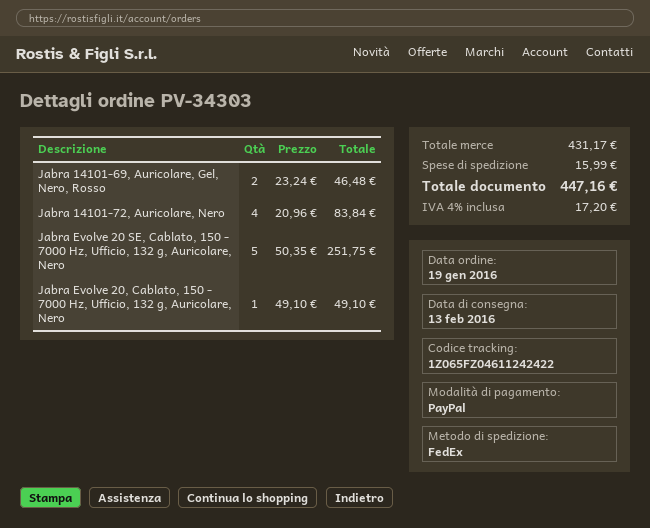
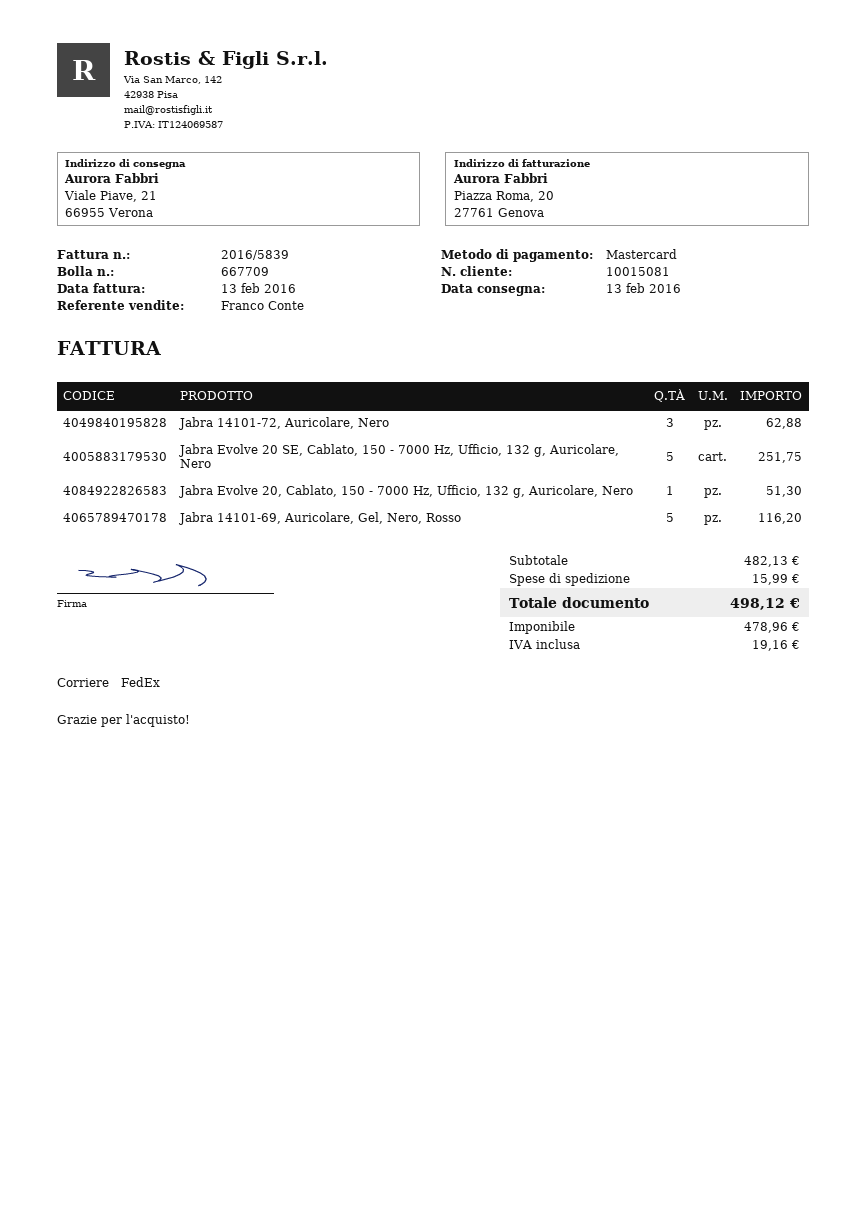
payment method: PayPal -> Mastercard
Jabra 14101-69, Auricolare, Gel, Nero, Rosso: 2 for 46.48 -> 5 for 116.20
Jabra 14101-72, Auricolare, Nero: 4 for 83.84 -> 3 for 62.88
Jabra Evolve 20, Cablato, 150 - 7000 Hz, Ufficio, 132 g, Auricolare, Nero: 1 for 49.10 -> 1 for 51.30
subtotal: 431.17 -> 482.13
tax: 17.20 -> 19.16
total: 447.16 -> 498.12

